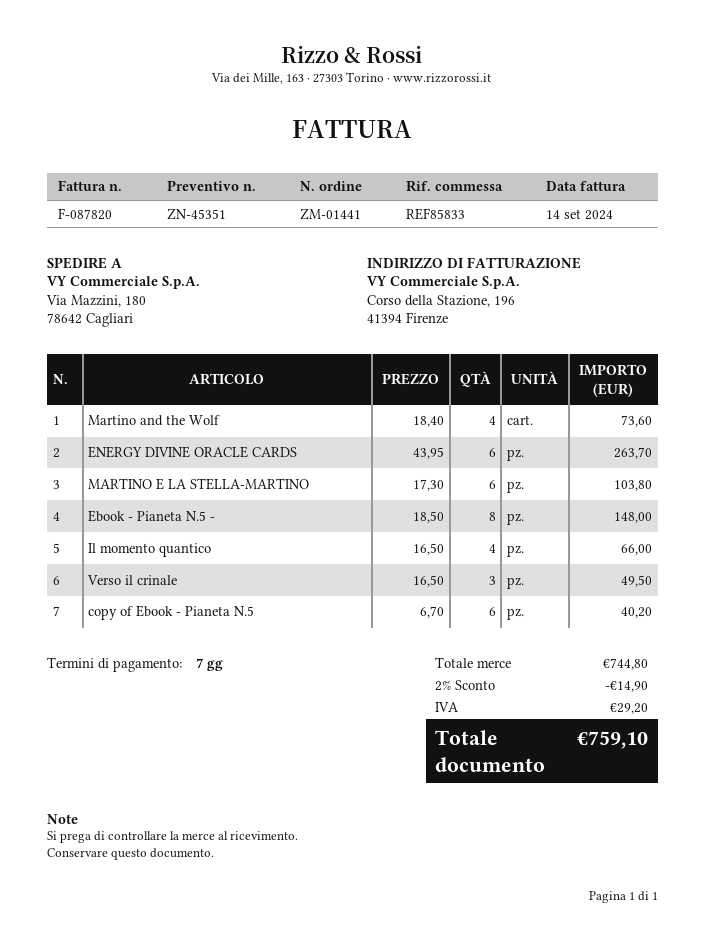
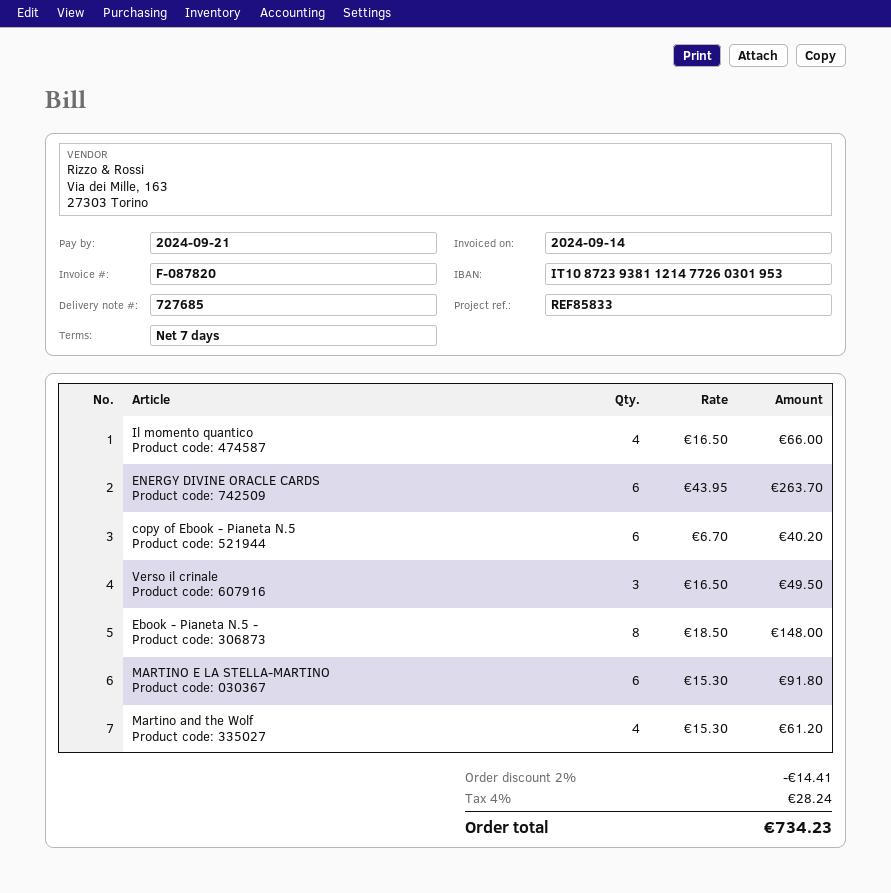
Martino and the Wolf: 4 x 18.40 = 73.60 -> 4 x 15.30 = 61.20
MARTINO E LA STELLA-MARTINO: 6 x 17.30 = 103.80 -> 6 x 15.30 = 91.80
discount: 2% = 14.90 -> 2% = 14.41
tax: 29.20 -> 28.24
total: 759.10 -> 734.23

